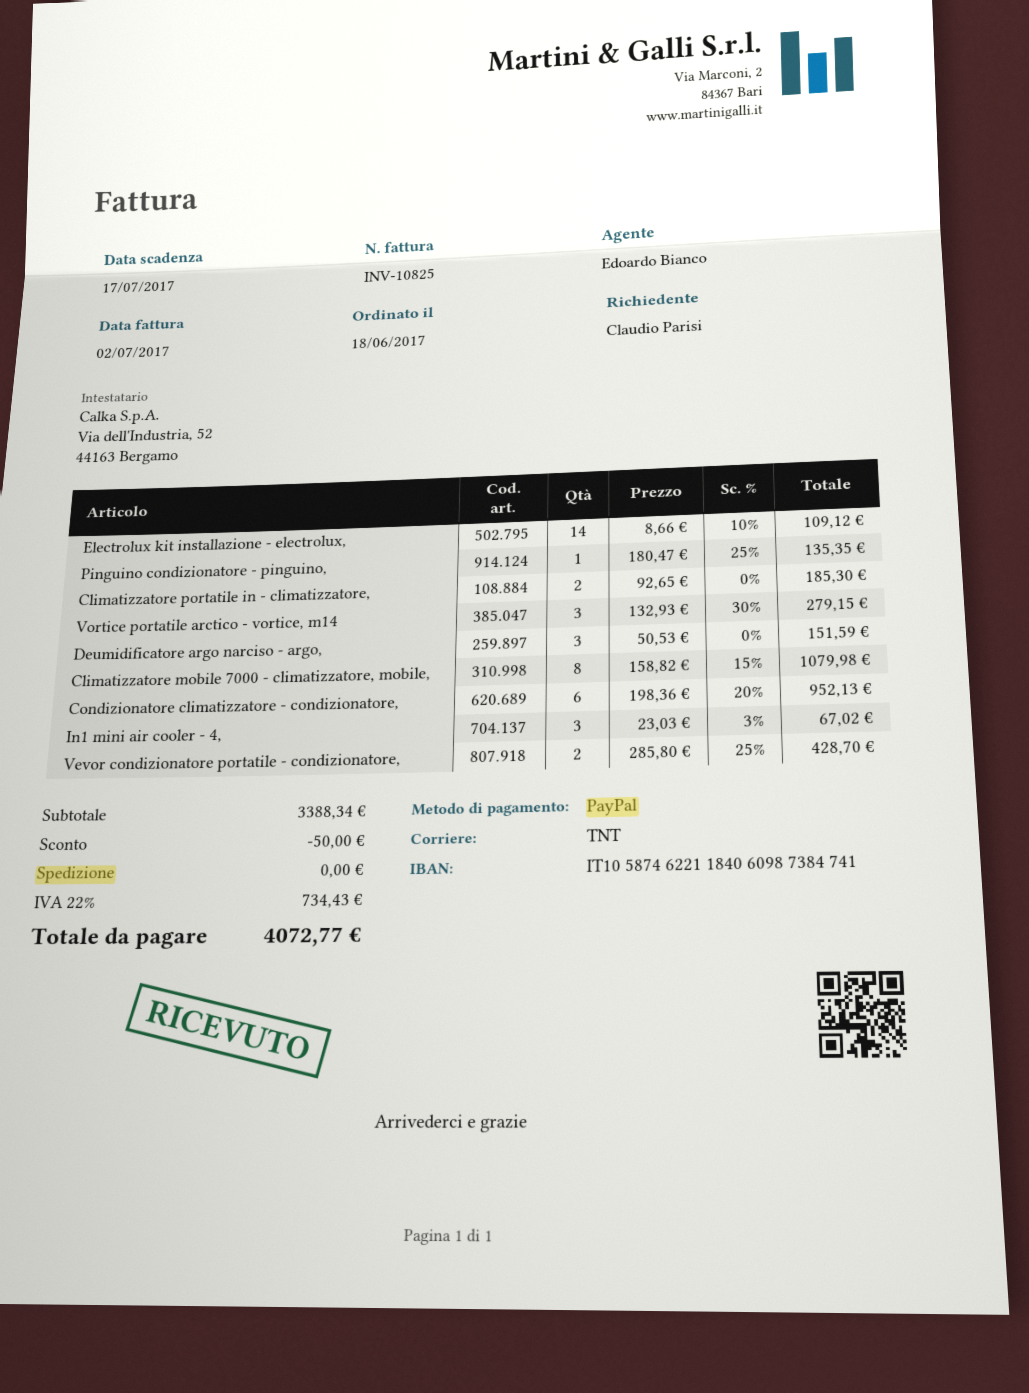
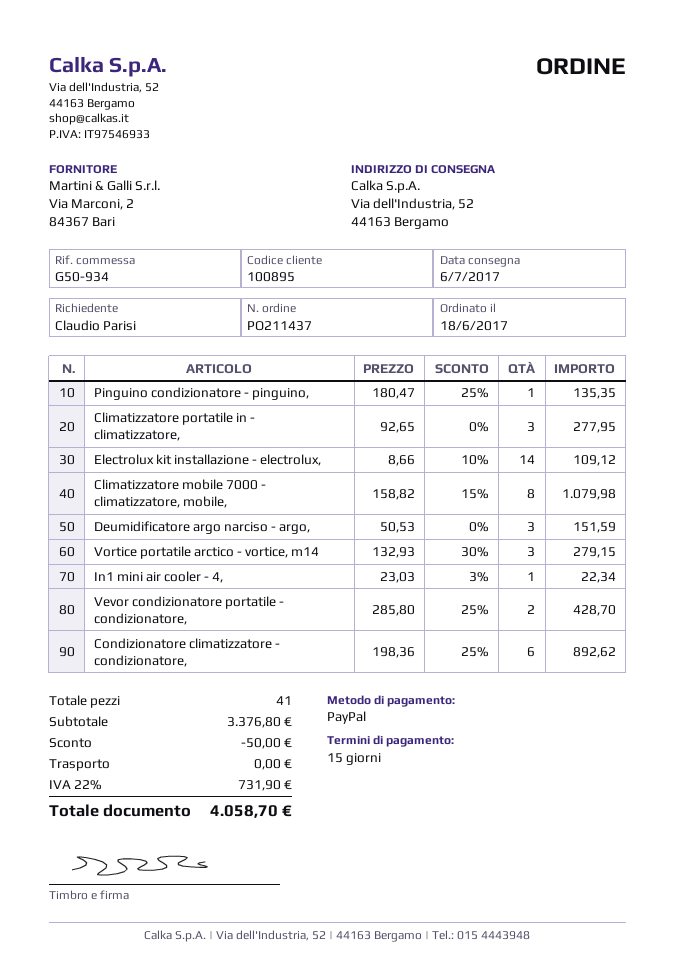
Climatizzatore portatile in - climatizzatore,: 2 x 92.65 = 185.30 -> 3 x 92.65 = 277.95
Condizionatore climatizzatore - condizionatore,: 6 x 198.36 - 20% = 952.13 -> 6 x 198.36 - 25% = 892.62
In1 mini air cooler - 4,: 3 x 23.03 - 3% = 67.02 -> 1 x 23.03 - 3% = 22.34
subtotal: 3388.34 -> 3376.80
tax: 22% = 734.43 -> 22% = 731.90
total: 4072.77 -> 4058.70

